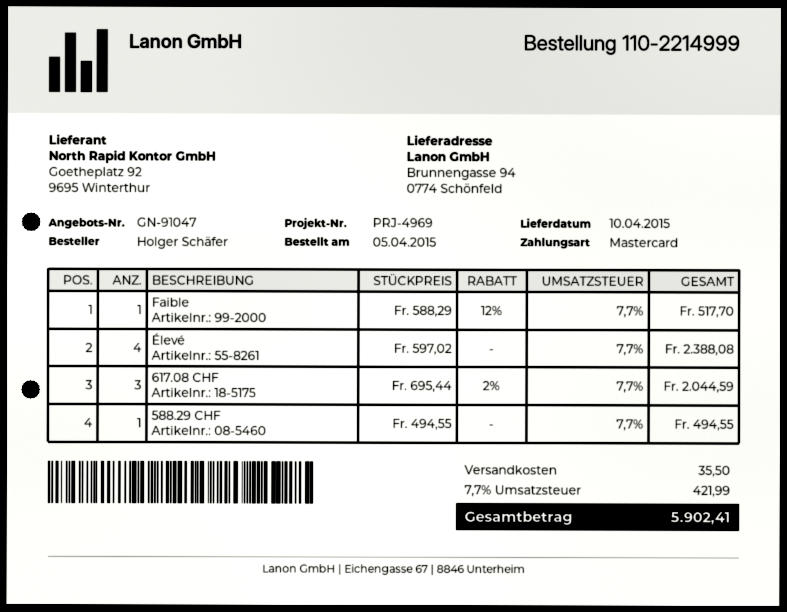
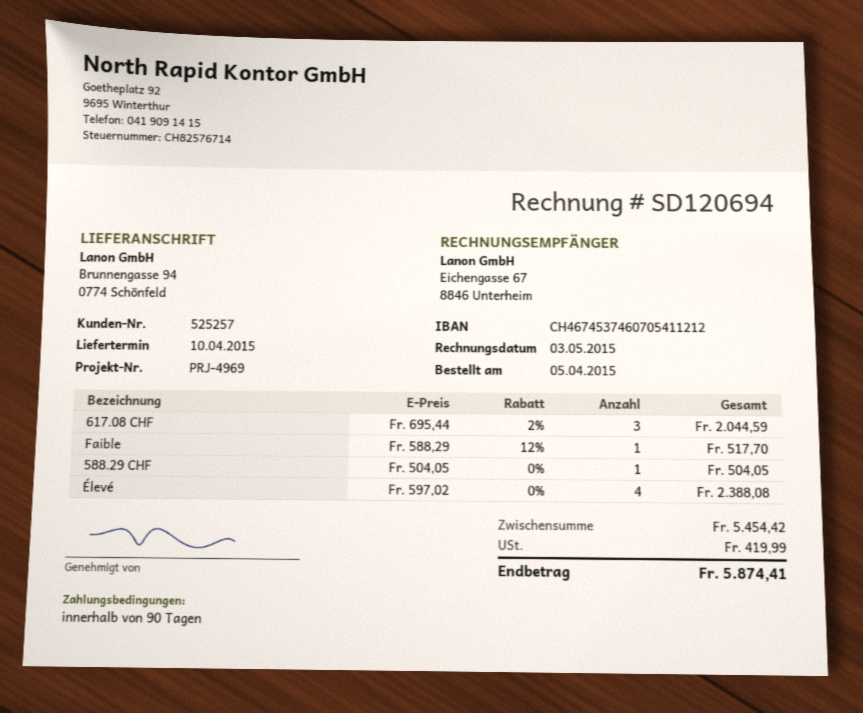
588.29 CHF: 1 x 494.55 = 494.55 -> 1 x 504.05 = 504.05
shipping: 35.50 -> none
tax: 421.99 -> 419.99
total: 5902.41 -> 5874.41

